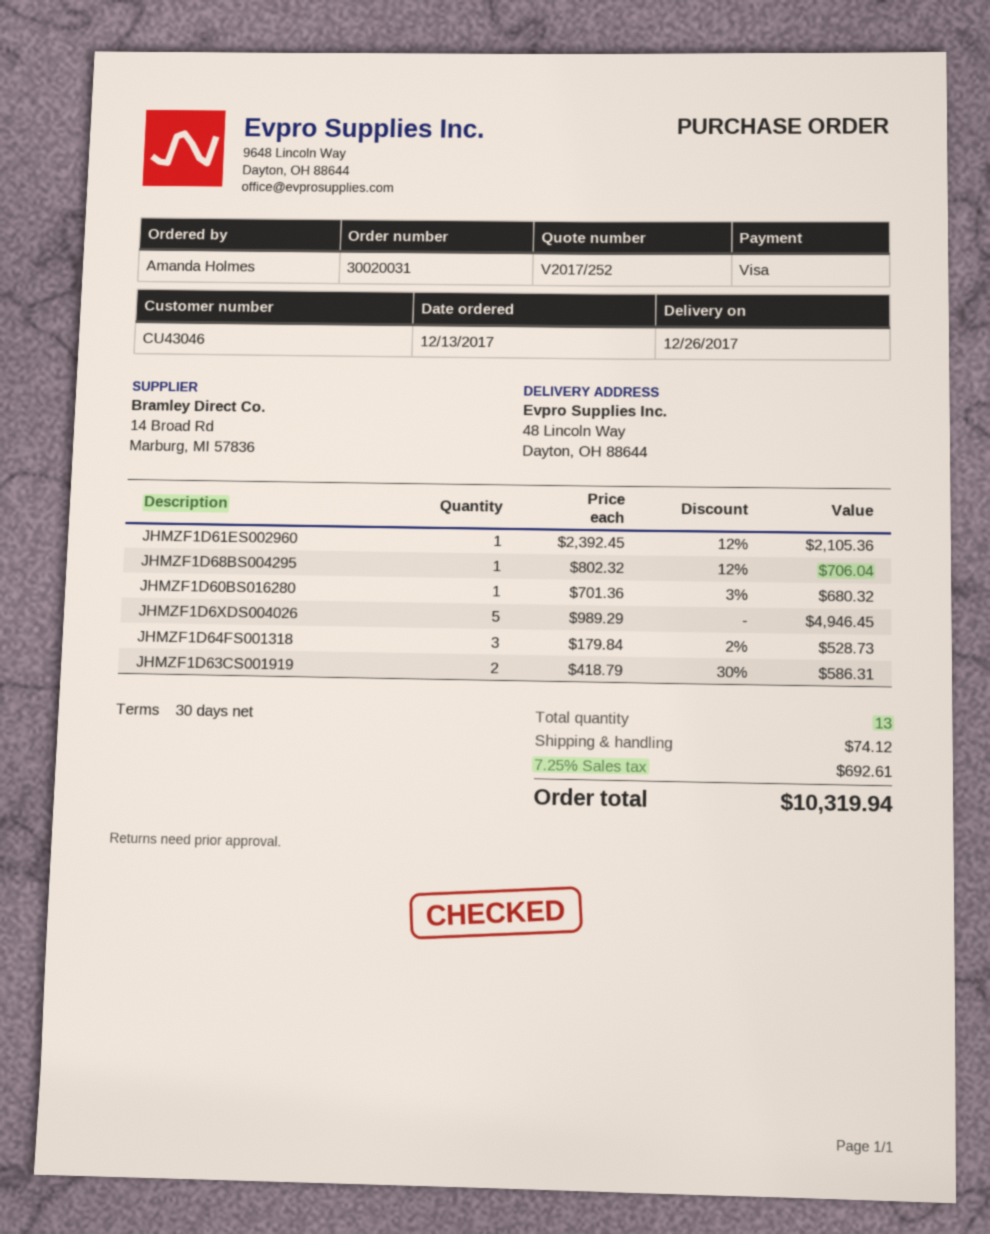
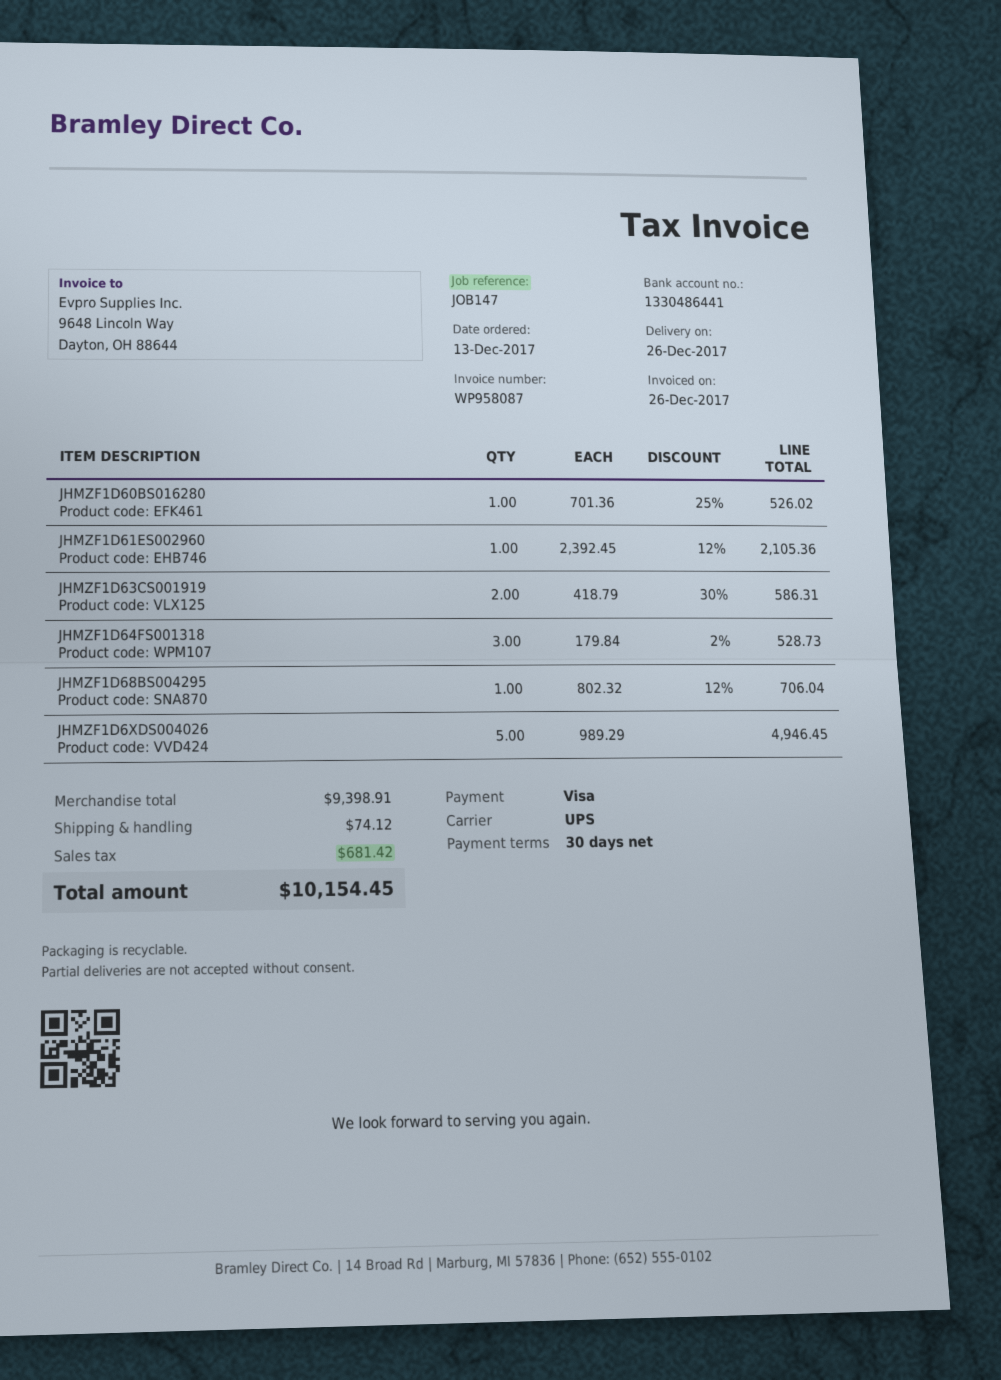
JHMZF1D60BS016280: 1 x 701.36 - 3% = 680.32 -> 1 x 701.36 - 25% = 526.02
tax: 692.61 -> 681.42
total: 10319.94 -> 10154.45

